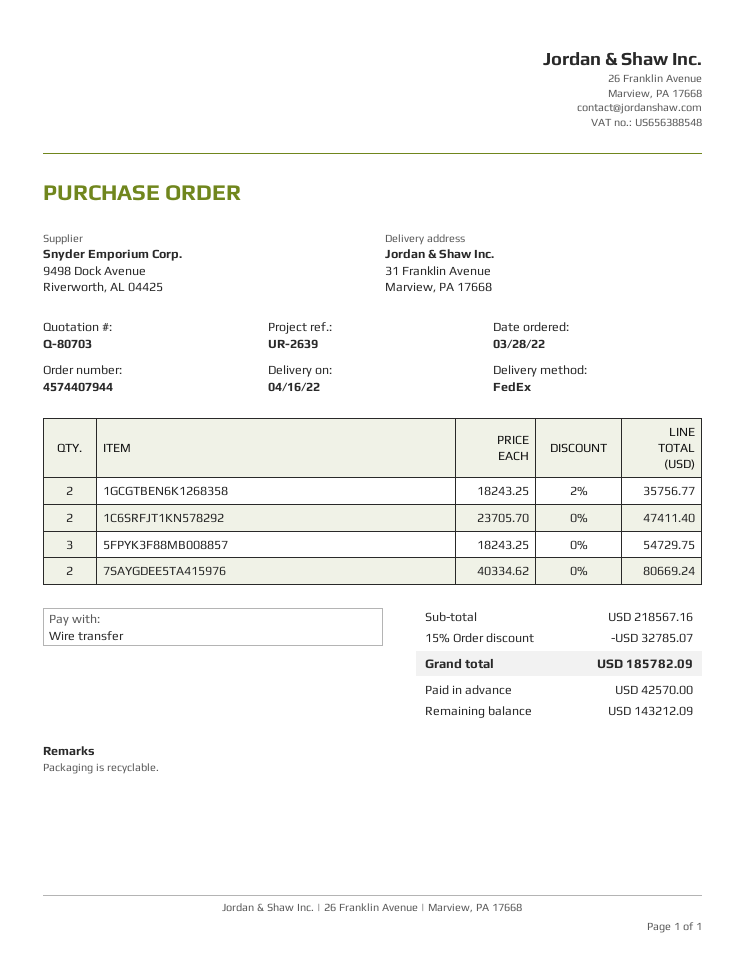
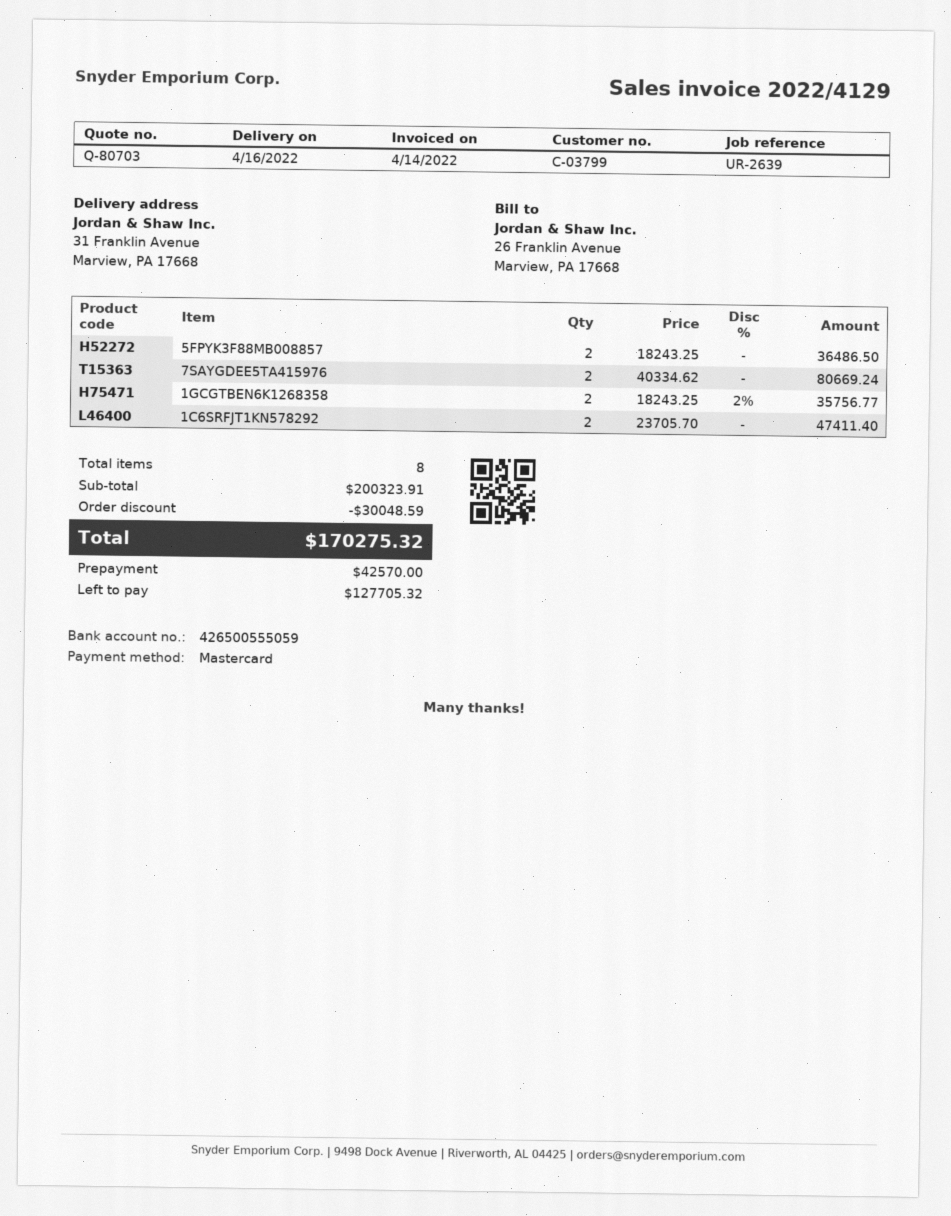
payment method: bank transfer -> Mastercard
5FPYK3F88MB008857: 3 x 18243.25 = 54729.75 -> 2 x 18243.25 = 36486.50
subtotal: 218567.16 -> 200323.91
discount: 32785.07 -> 30048.59
total: 185782.09 -> 170275.32
balance: 143212.09 -> 127705.32

